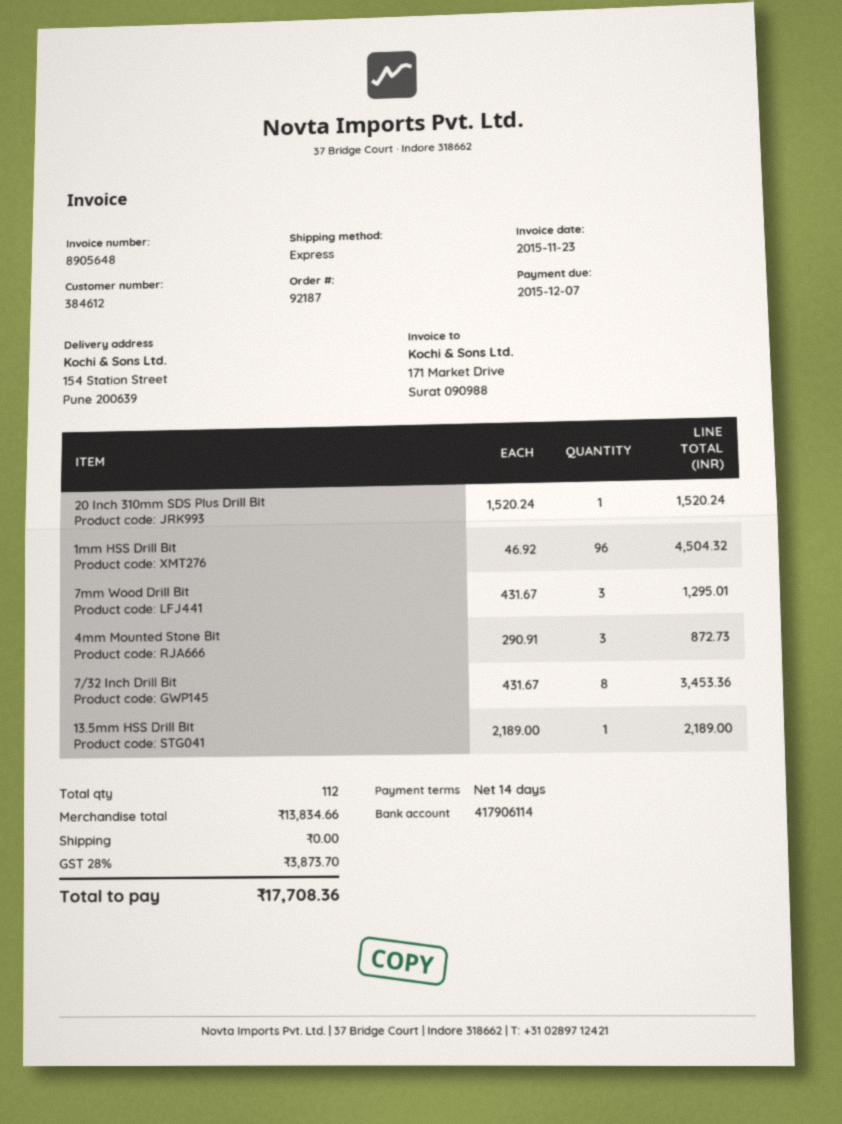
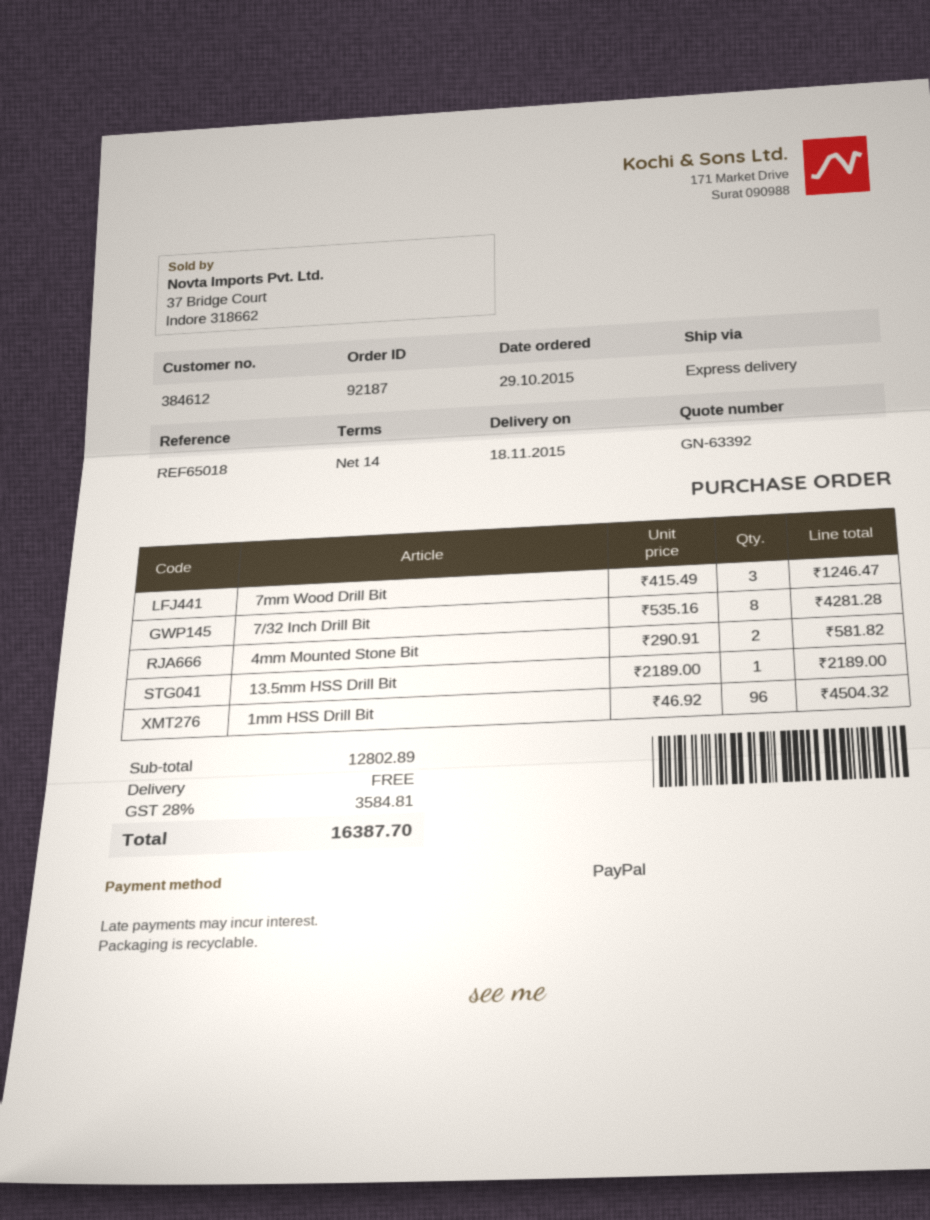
20 Inch 310mm SDS Plus Drill Bit: 1 x 1520.24 = 1520.24 -> none
7mm Wood Drill Bit: 3 x 431.67 = 1295.01 -> 3 x 415.49 = 1246.47
4mm Mounted Stone Bit: 3 x 290.91 = 872.73 -> 2 x 290.91 = 581.82
7/32 Inch Drill Bit: 8 x 431.67 = 3453.36 -> 8 x 535.16 = 4281.28
subtotal: 13834.66 -> 12802.89
tax: 28% = 3873.70 -> 28% = 3584.81
total: 17708.36 -> 16387.70

